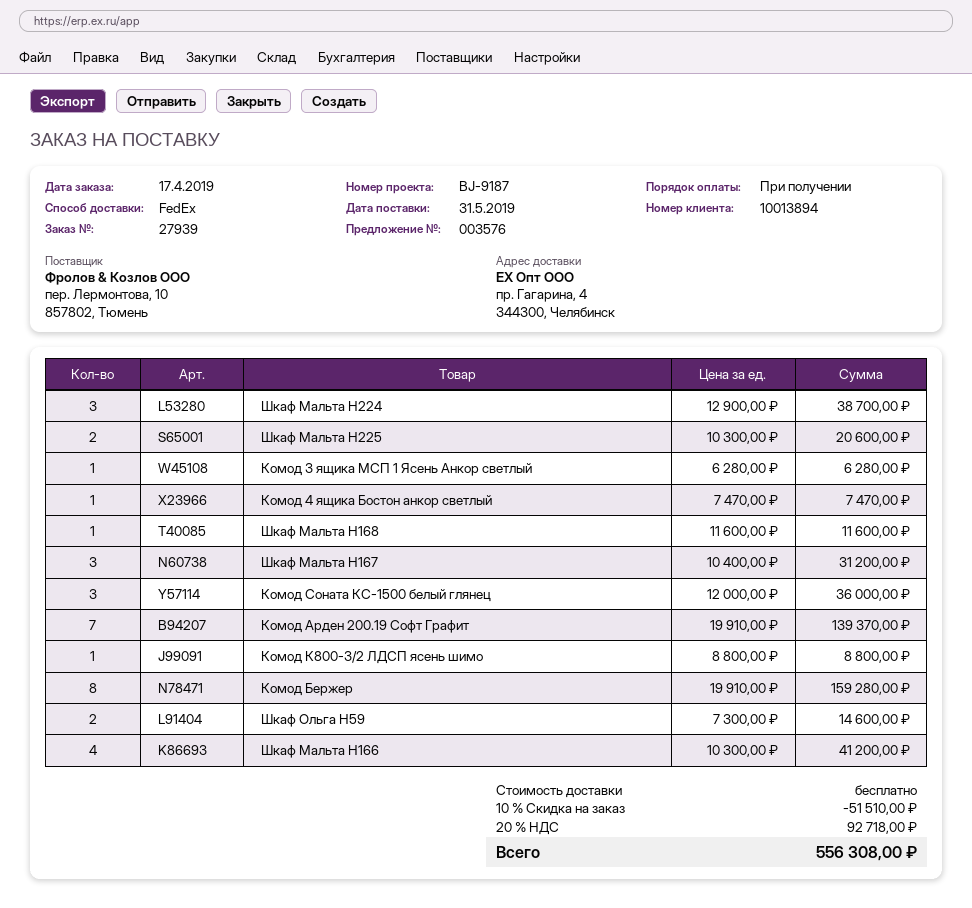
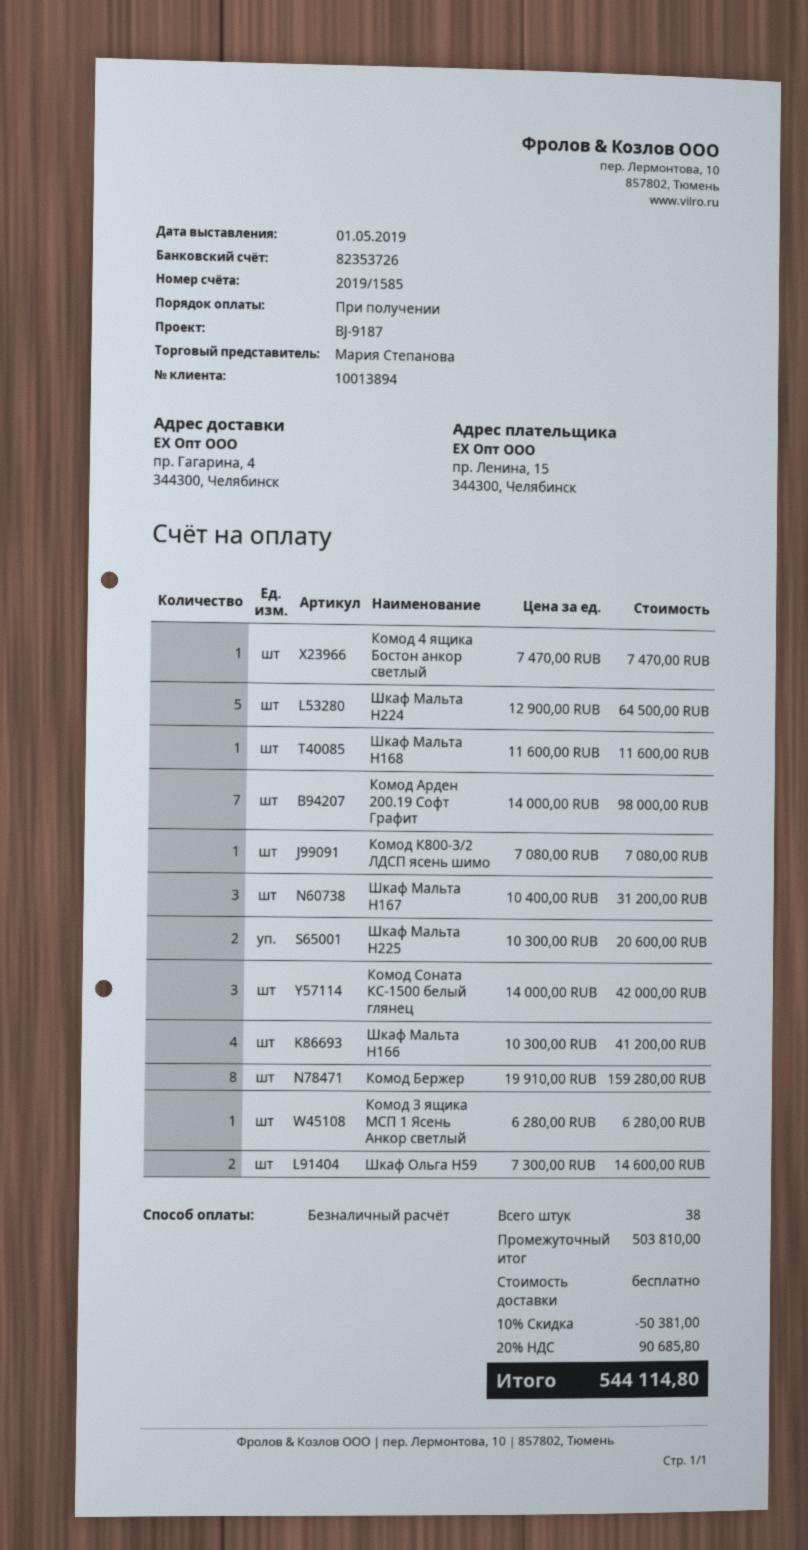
Шкаф Мальта H224: 3 x 12900.00 = 38700.00 -> 5 x 12900.00 = 64500.00
Комод Соната КС-1500 белый глянец: 3 x 12000.00 = 36000.00 -> 3 x 14000.00 = 42000.00
Комод Арден 200.19 Софт Графит: 7 x 19910.00 = 139370.00 -> 7 x 14000.00 = 98000.00
Комод К800-3/2 ЛДСП ясень шимо: 1 x 8800.00 = 8800.00 -> 1 x 7080.00 = 7080.00
discount: 10% = 51510.00 -> 10% = 50381.00
tax: 20% = 92718.00 -> 20% = 90685.80
total: 556308.00 -> 544114.80

